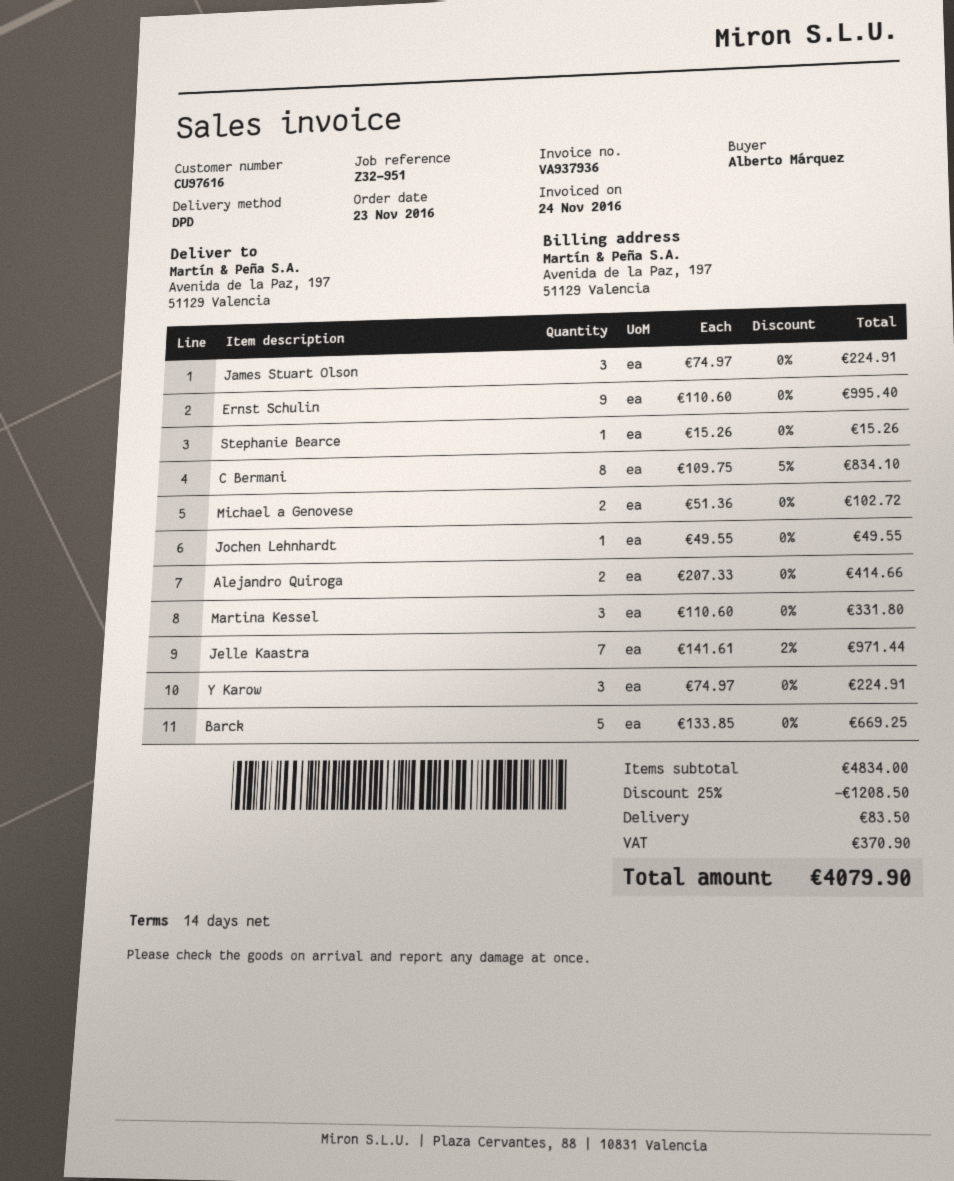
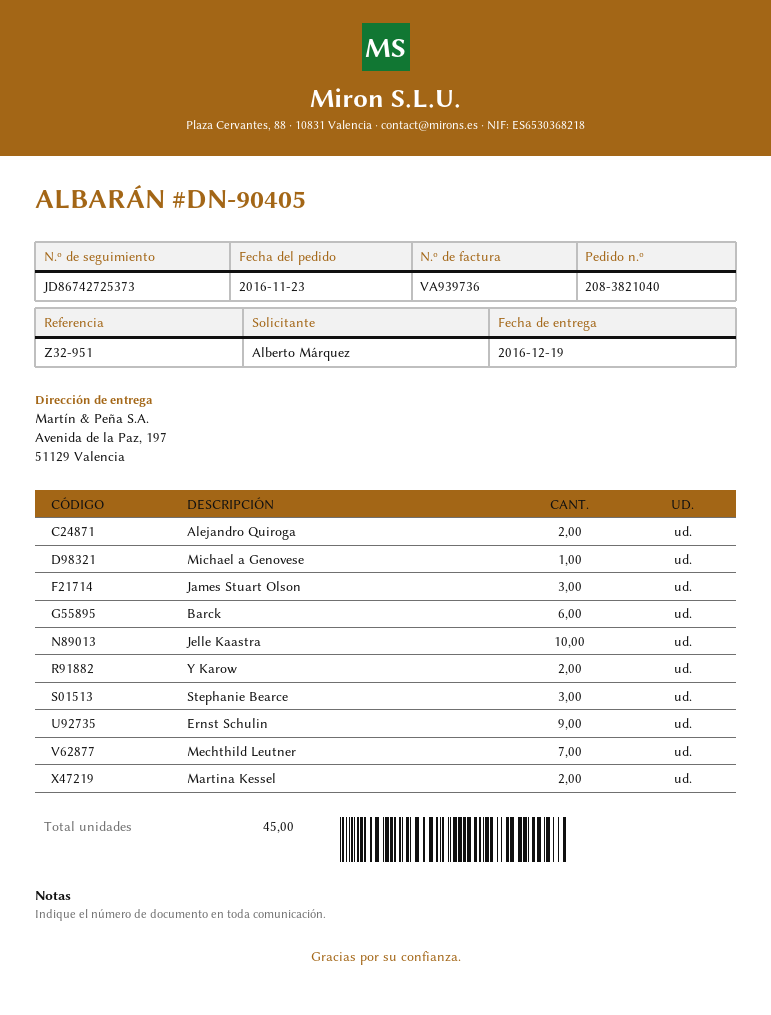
invoice number: VA937936 -> VA939736
Stephanie Bearce: 1 -> 3
C Bermani: 8 -> none
Michael a Genovese: 2 -> 1
Jochen Lehnhardt: 1 -> none
Martina Kessel: 3 -> 2
Jelle Kaastra: 7 -> 10
Y Karow: 3 -> 2
Barck: 5 -> 6
Mechthild Leutner: none -> 7

